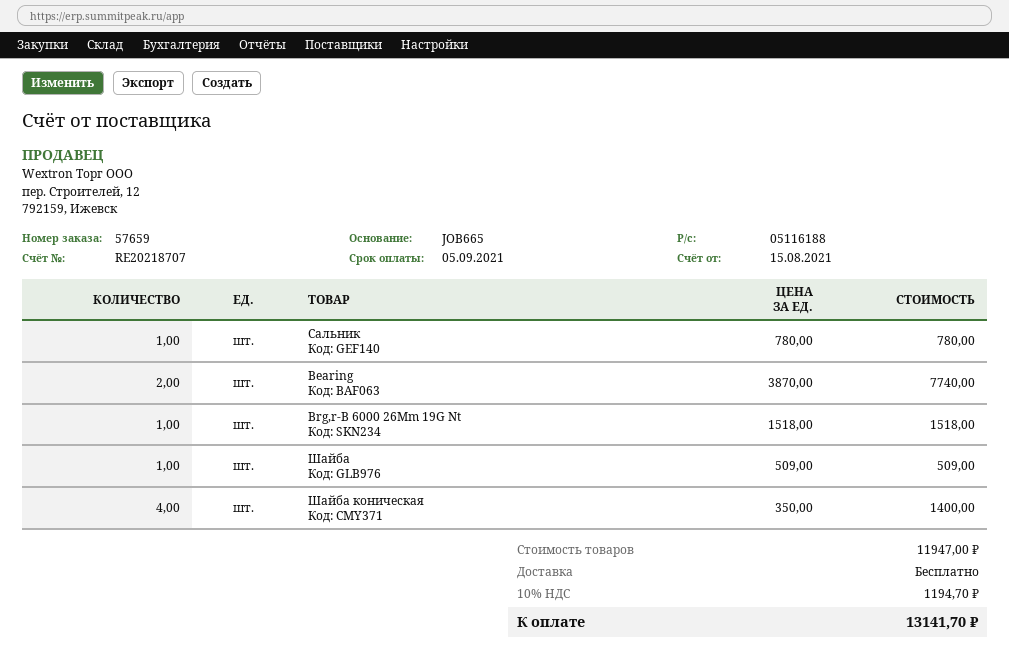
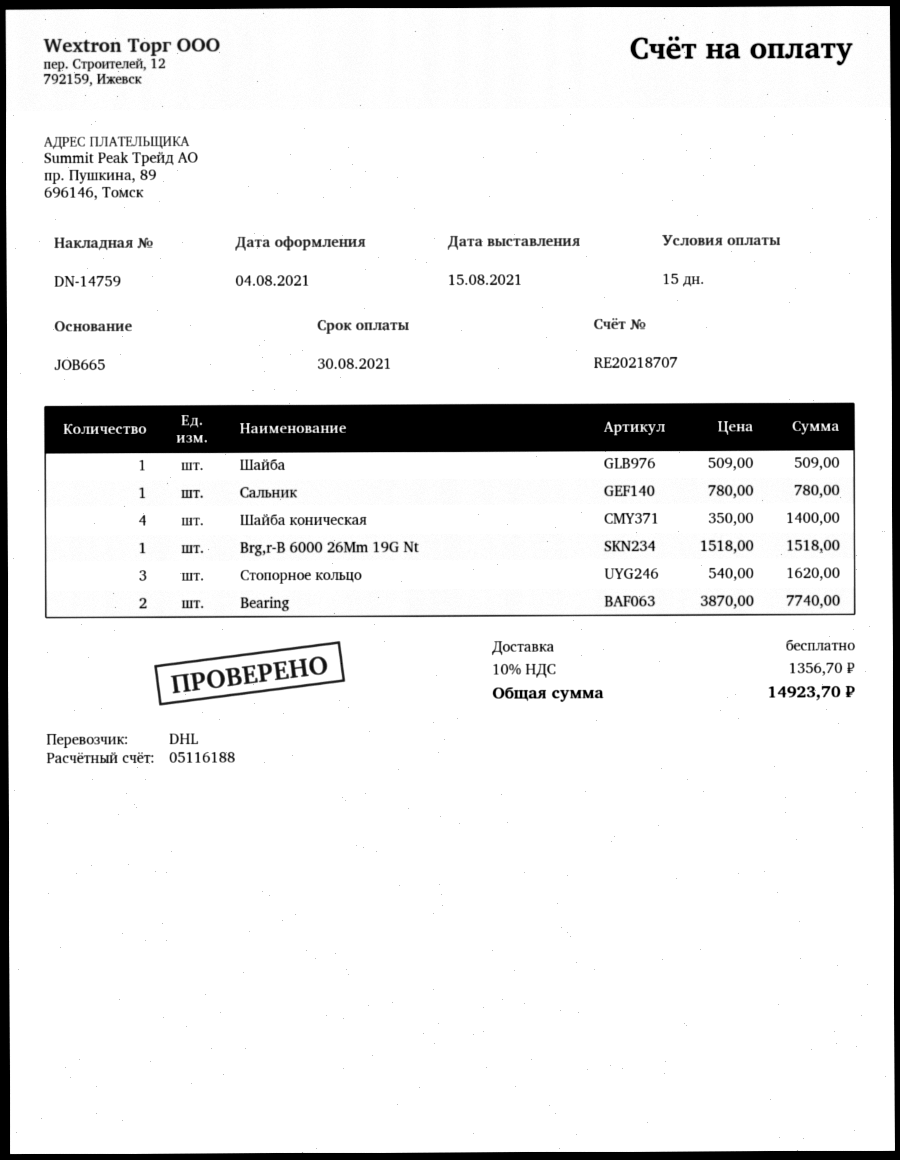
due date: 2021-09-05 -> 2021-08-30
Стопорное кольцо: none -> 3 x 540.00 = 1620.00
tax: 10% = 1194.70 -> 10% = 1356.70
total: 13141.70 -> 14923.70

